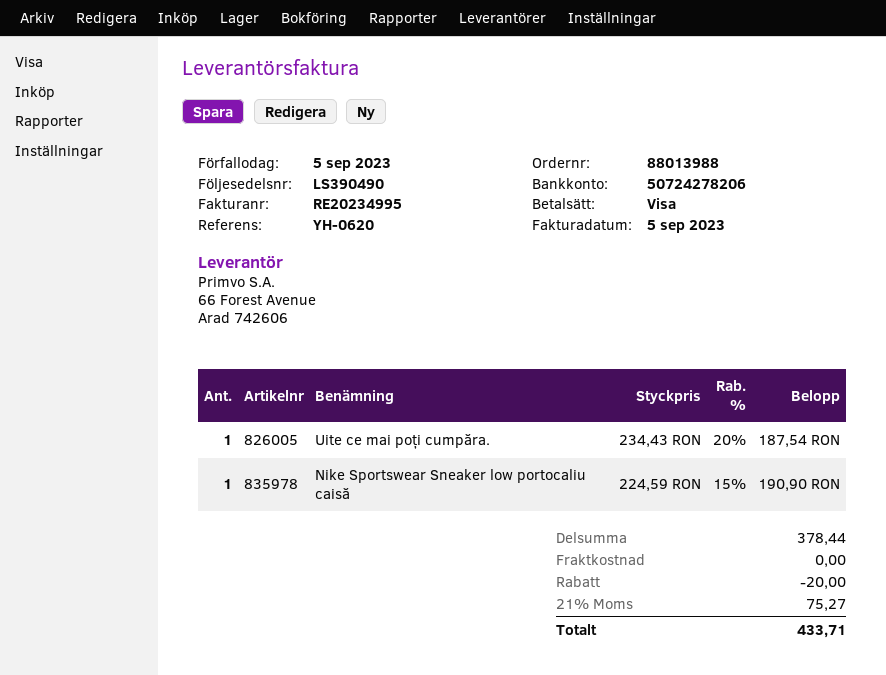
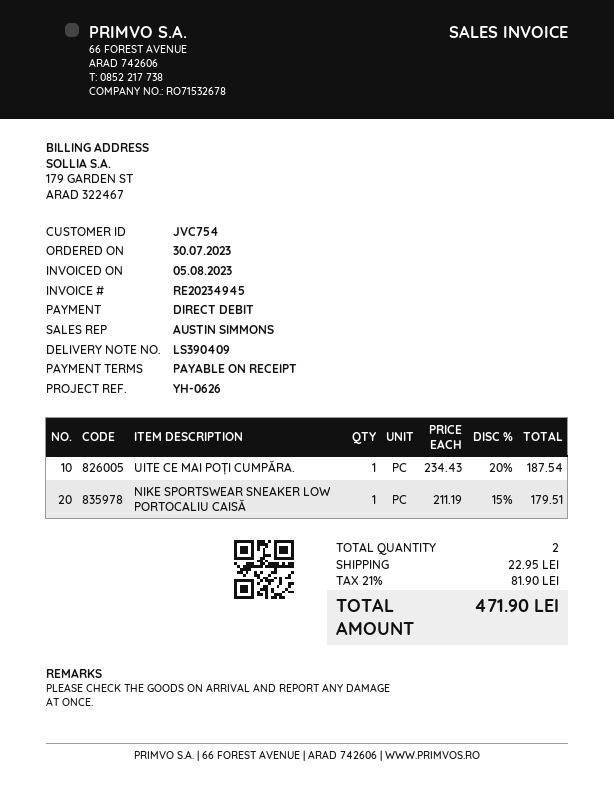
delivery note number: LS390490 -> LS390409
invoice number: RE20234995 -> RE20234945
invoice date: 2023-09-05 -> 2023-08-05
reference: YH-0620 -> YH-0626
payment method: Visa -> direct debit
Nike Sportswear Sneaker low portocaliu caisă: 1 x 224.59 - 15% = 190.90 -> 1 x 211.19 - 15% = 179.51
discount: 20.00 -> none
shipping: 0.00 -> 22.95
tax: 21% = 75.27 -> 21% = 81.90
total: 433.71 -> 471.90

